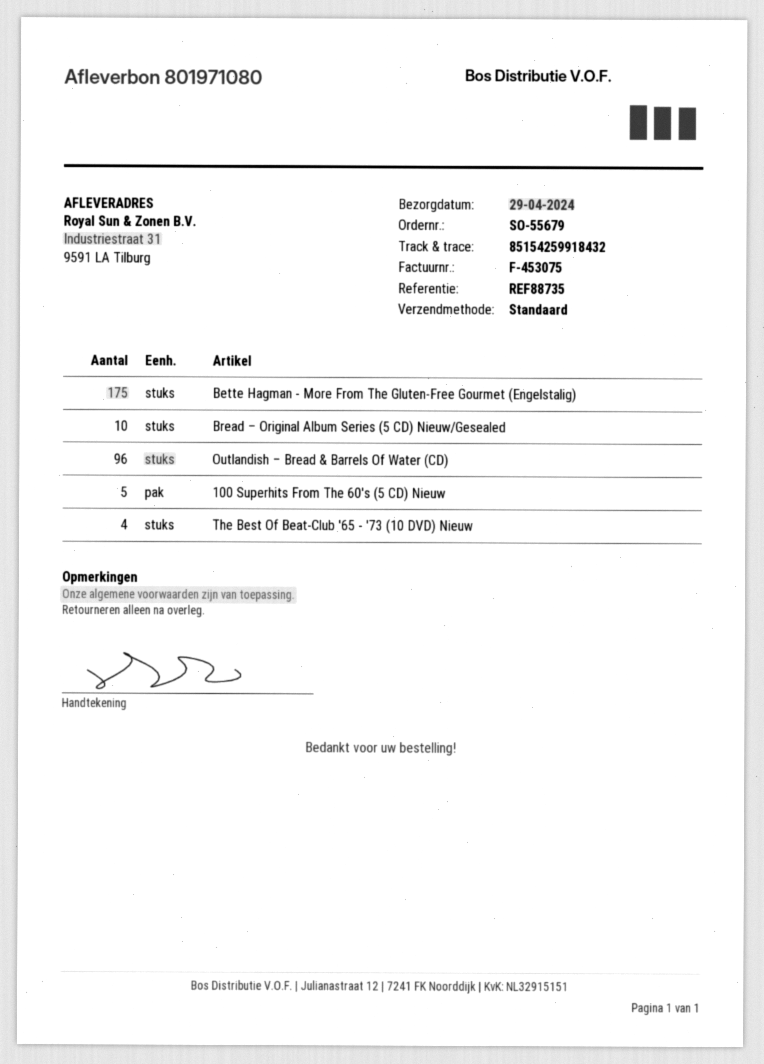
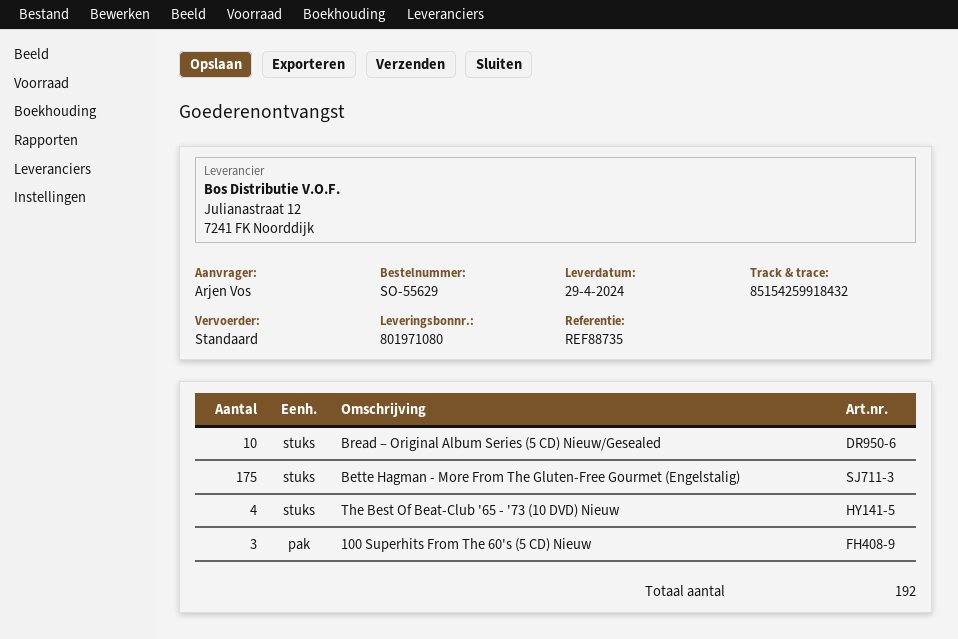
order number: SO-55679 -> SO-55629
Outlandish – Bread & Barrels Of Water (CD): 96 -> none
100 Superhits From The 60's (5 CD) Nieuw: 5 -> 3

